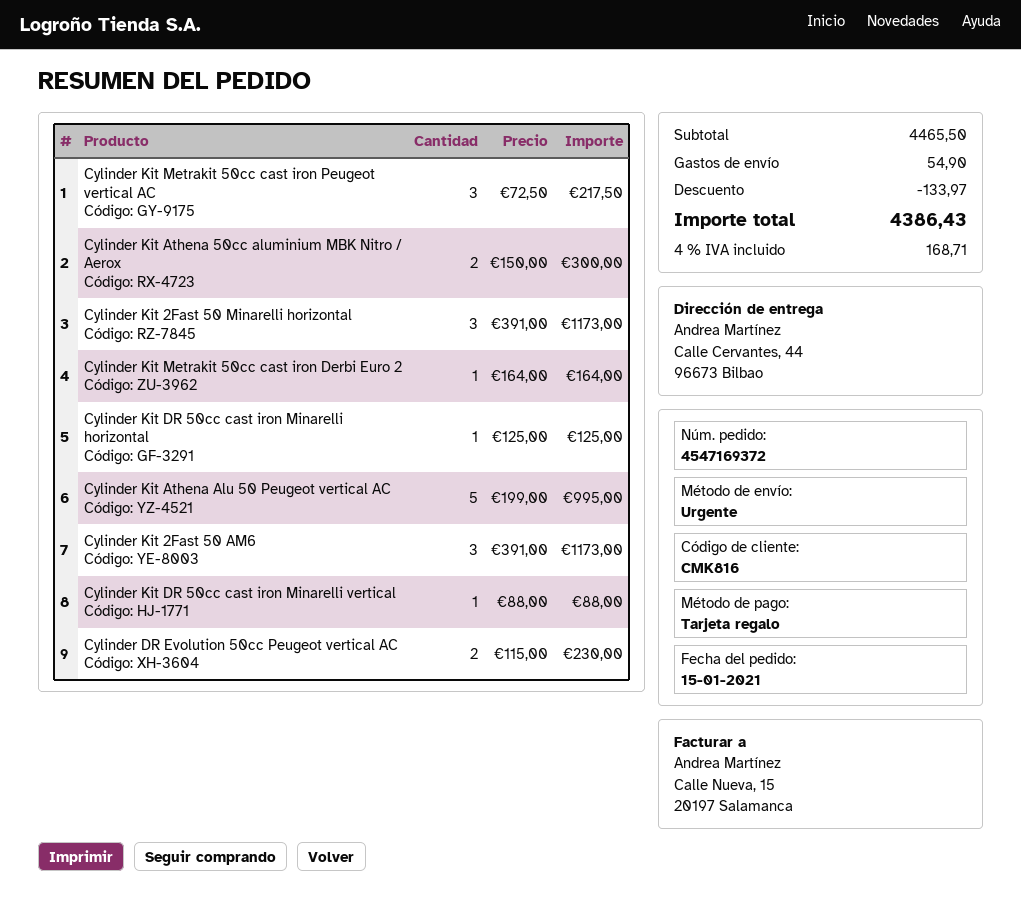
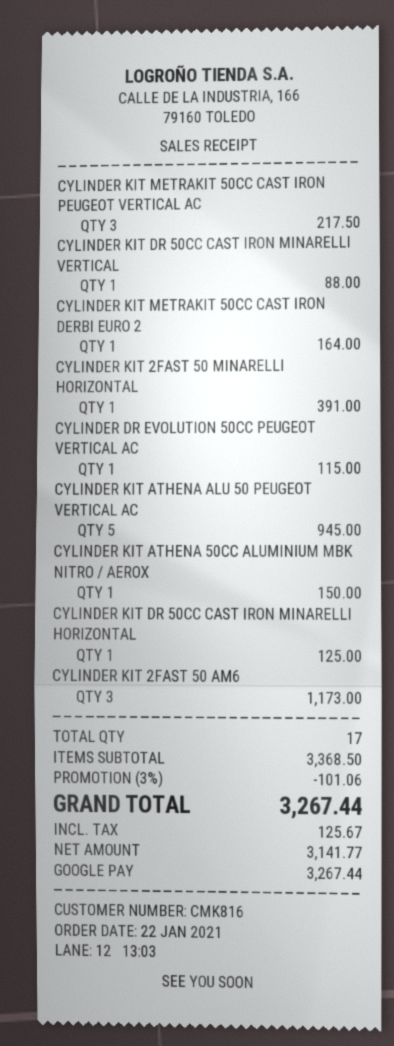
order date: 2021-01-15 -> 2021-01-22
payment method: gift card -> Google Pay
Cylinder Kit Athena 50cc aluminium MBK Nitro / Aerox: 2 for 300.00 -> 1 for 150.00
Cylinder Kit 2Fast 50 Minarelli horizontal: 3 for 1173.00 -> 1 for 391.00
Cylinder Kit Athena Alu 50 Peugeot vertical AC: 5 for 995.00 -> 5 for 945.00
Cylinder DR Evolution 50cc Peugeot vertical AC: 2 for 230.00 -> 1 for 115.00
subtotal: 4465.50 -> 3368.50
discount: 133.97 -> 101.06
shipping: 54.90 -> none
tax: 168.71 -> 125.67
total: 4386.43 -> 3267.44

